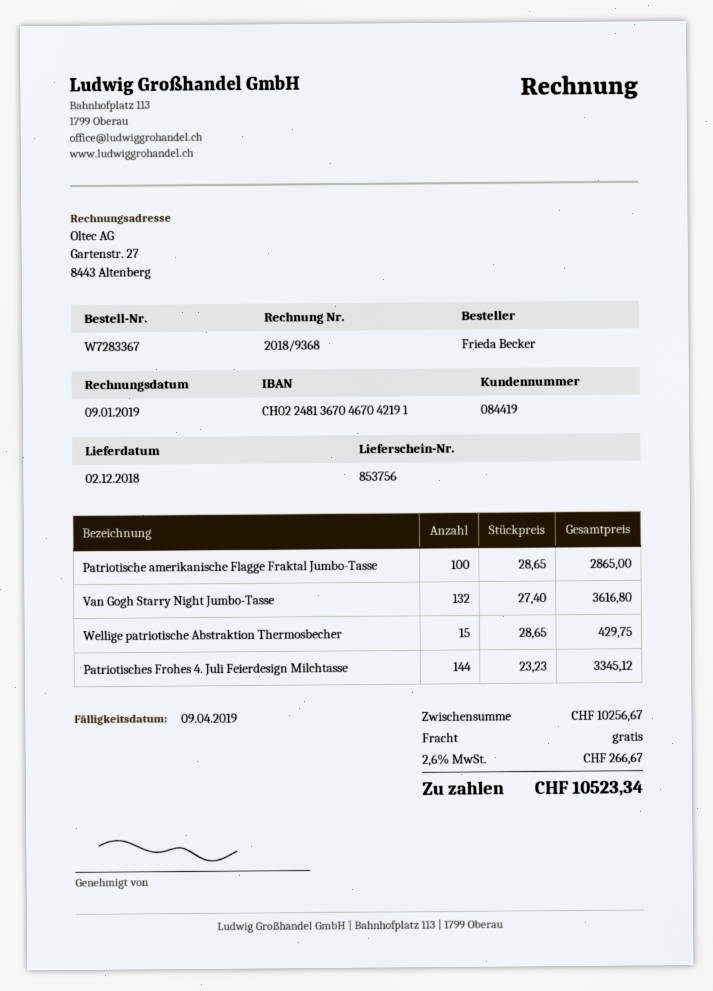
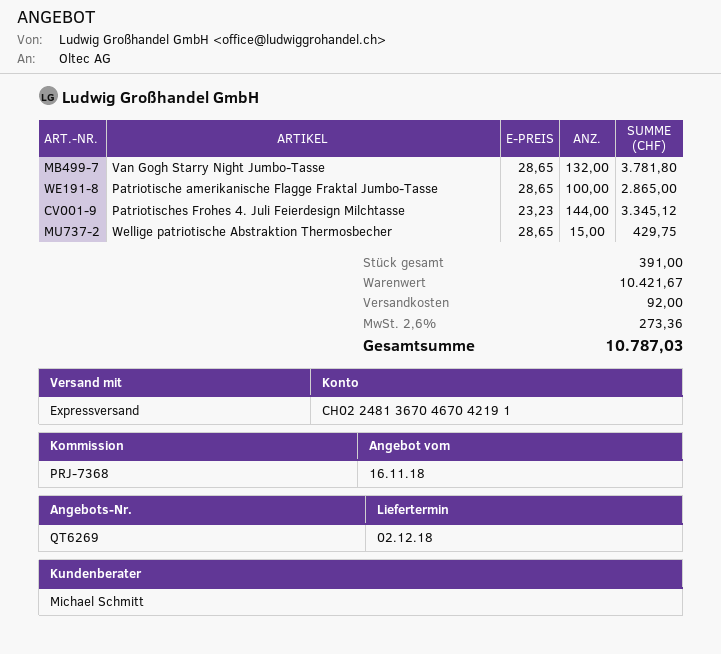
Van Gogh Starry Night Jumbo-Tasse: 132 x 27.40 = 3616.80 -> 132 x 28.65 = 3781.80
subtotal: 10256.67 -> 10421.67
shipping: 0.00 -> 92.00
tax: 2.6% = 266.67 -> 2.6% = 273.36
total: 10523.34 -> 10787.03

